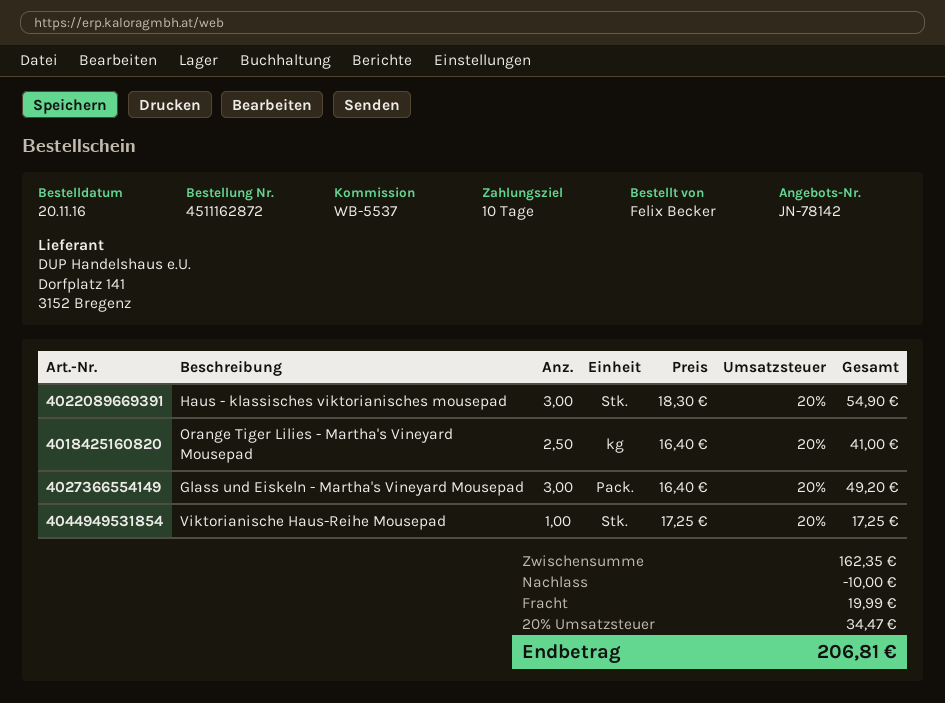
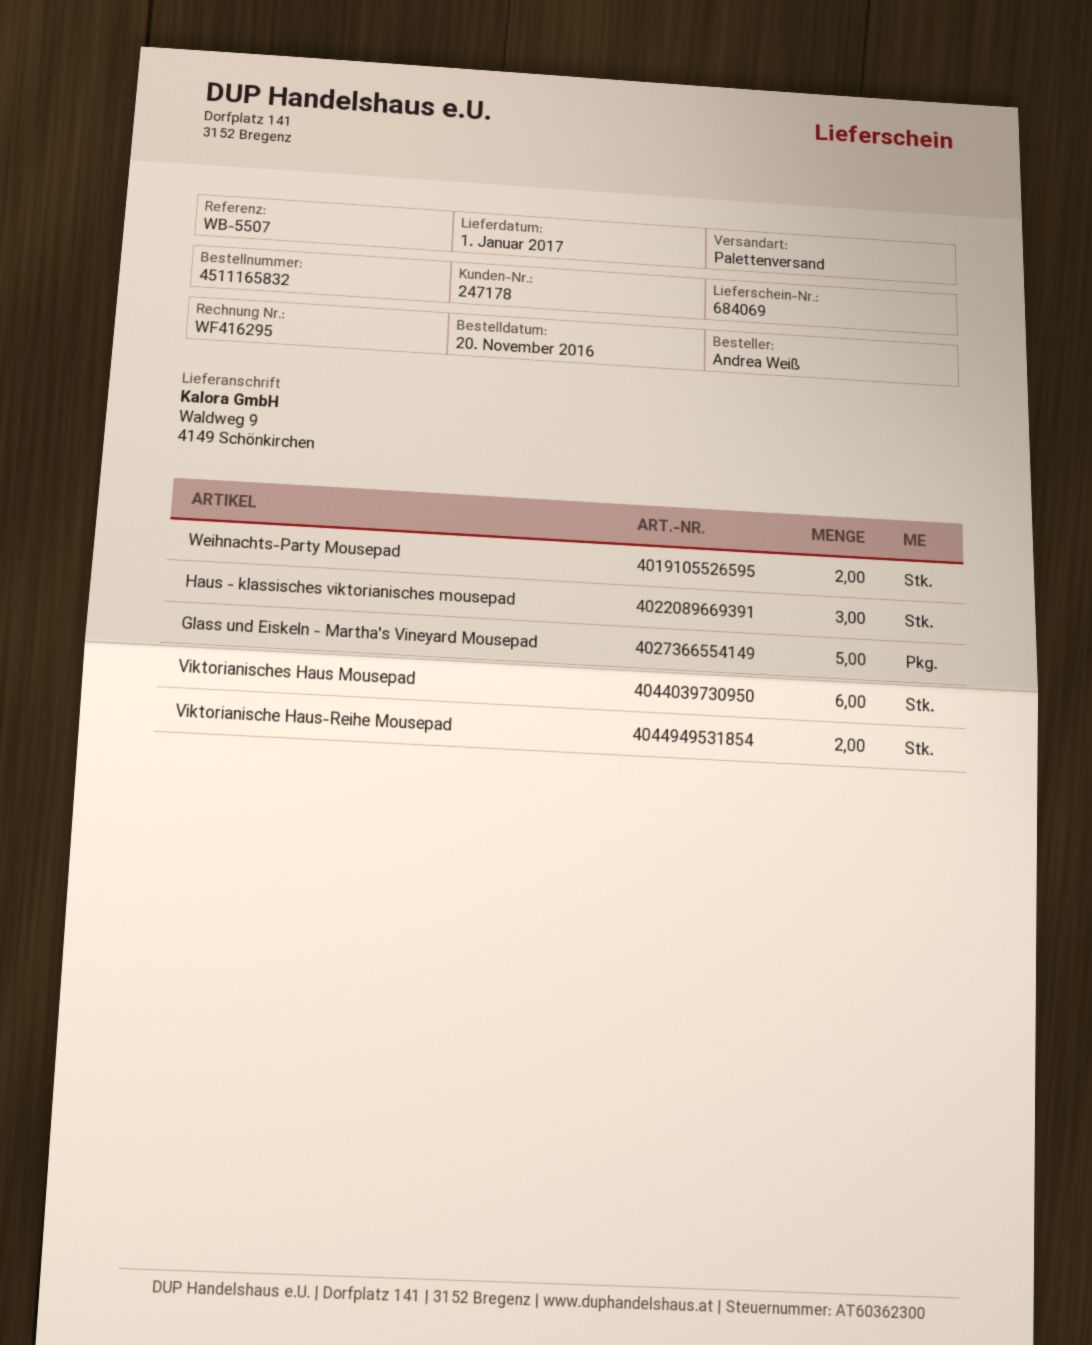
order number: 4511162872 -> 4511165832
reference: WB-5537 -> WB-5507
ordered by: Felix Becker -> Andrea Weiß
Orange Tiger Lilies - Martha's Vineyard Mousepad: 2.5 -> none
Glass und Eiskeln - Martha's Vineyard Mousepad: 3 -> 5
Viktorianische Haus-Reihe Mousepad: 1 -> 2
Weihnachts-Party Mousepad: none -> 2
Viktorianisches Haus Mousepad: none -> 6

